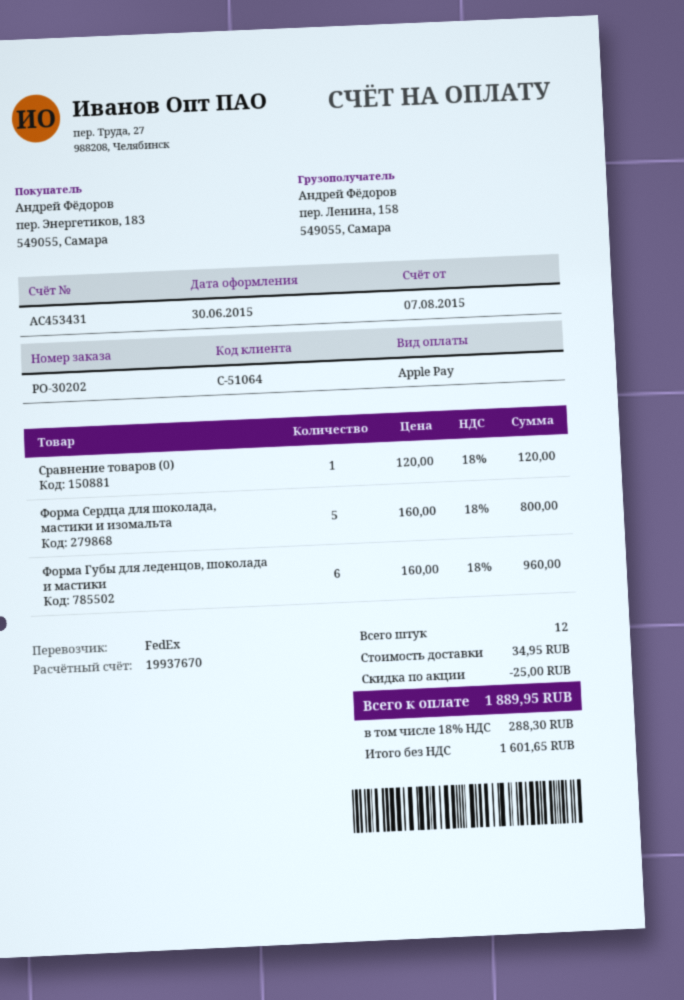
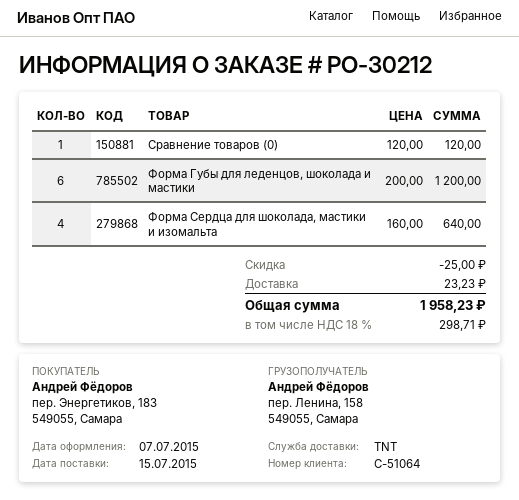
order number: PO-30202 -> PO-30212
order date: 2015-06-30 -> 2015-07-07
shipping method: FedEx -> TNT
Форма Сердца для шоколада, мастики и изомальта: 5 x 160.00 = 800.00 -> 4 x 160.00 = 640.00
Форма Губы для леденцов, шоколада и мастики: 6 x 160.00 = 960.00 -> 6 x 200.00 = 1200.00
shipping: 34.95 -> 23.23
tax: 18% = 288.30 -> 18% = 298.71
total: 1889.95 -> 1958.23

